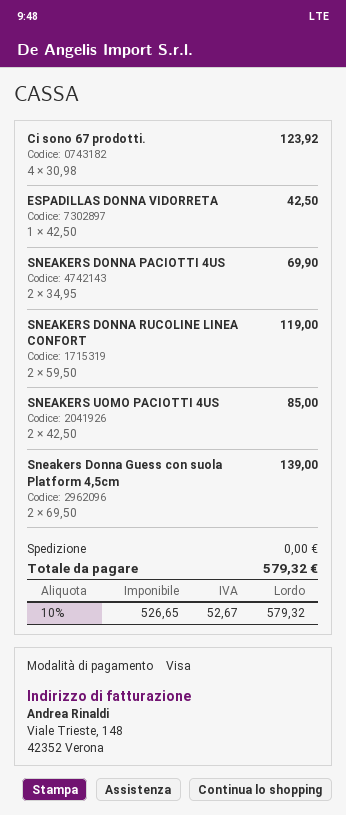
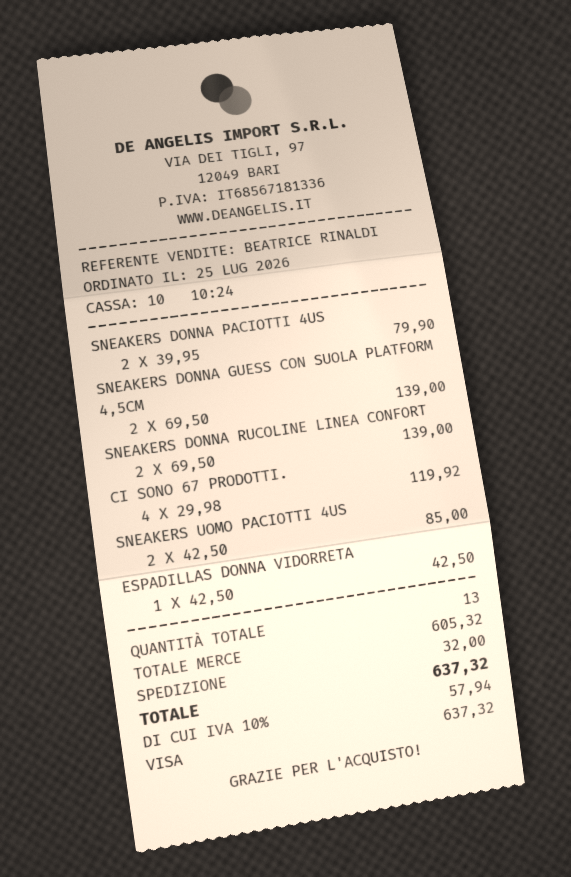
Ci sono 67 prodotti.: 4 x 30.98 = 123.92 -> 4 x 29.98 = 119.92
SNEAKERS DONNA PACIOTTI 4US: 2 x 34.95 = 69.90 -> 2 x 39.95 = 79.90
SNEAKERS DONNA RUCOLINE LINEA CONFORT: 2 x 59.50 = 119.00 -> 2 x 69.50 = 139.00
shipping: 0.00 -> 32.00
tax: 10% = 52.67 -> 10% = 57.94
total: 579.32 -> 637.32

